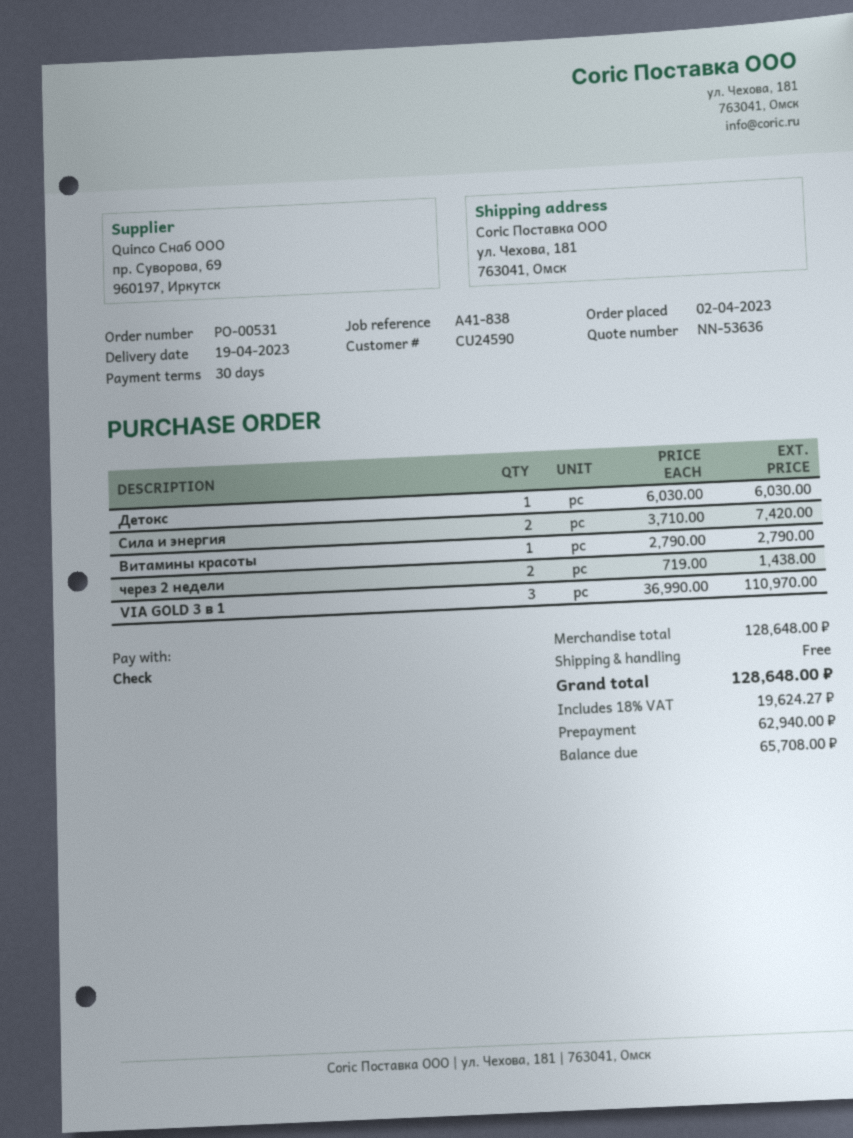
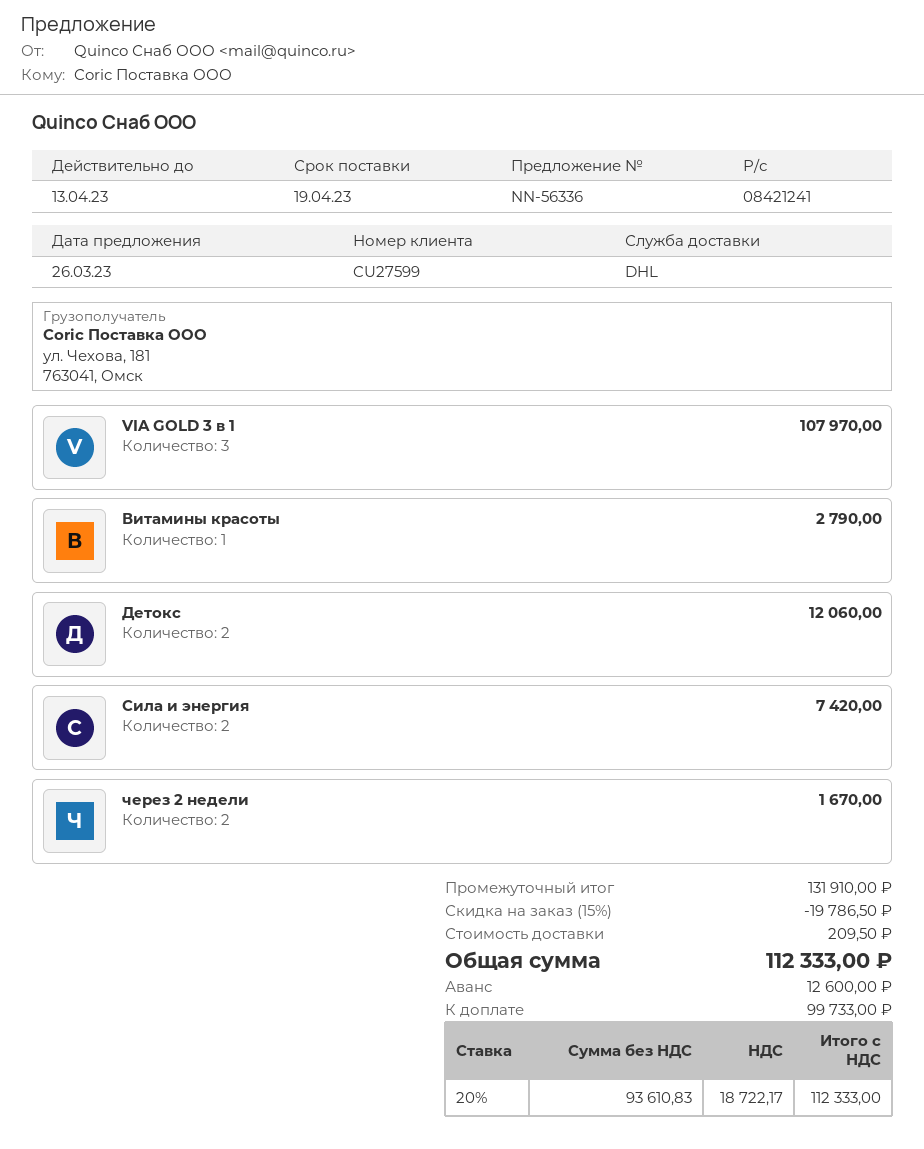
quote number: NN-53636 -> NN-56336
customer number: CU24590 -> CU27599
Детокс: 1 for 6030.00 -> 2 for 12060.00
через 2 недели: 2 for 1438.00 -> 2 for 1670.00
VIA GOLD 3 в 1: 3 for 110970.00 -> 3 for 107970.00
subtotal: 128648.00 -> 131910.00
discount: none -> 15% = 19786.50
shipping: 0.00 -> 209.50
tax: 18% = 19624.27 -> 20% = 18722.17
total: 128648.00 -> 112333.00
deposit: 62940.00 -> 12600.00
balance: 65708.00 -> 99733.00

